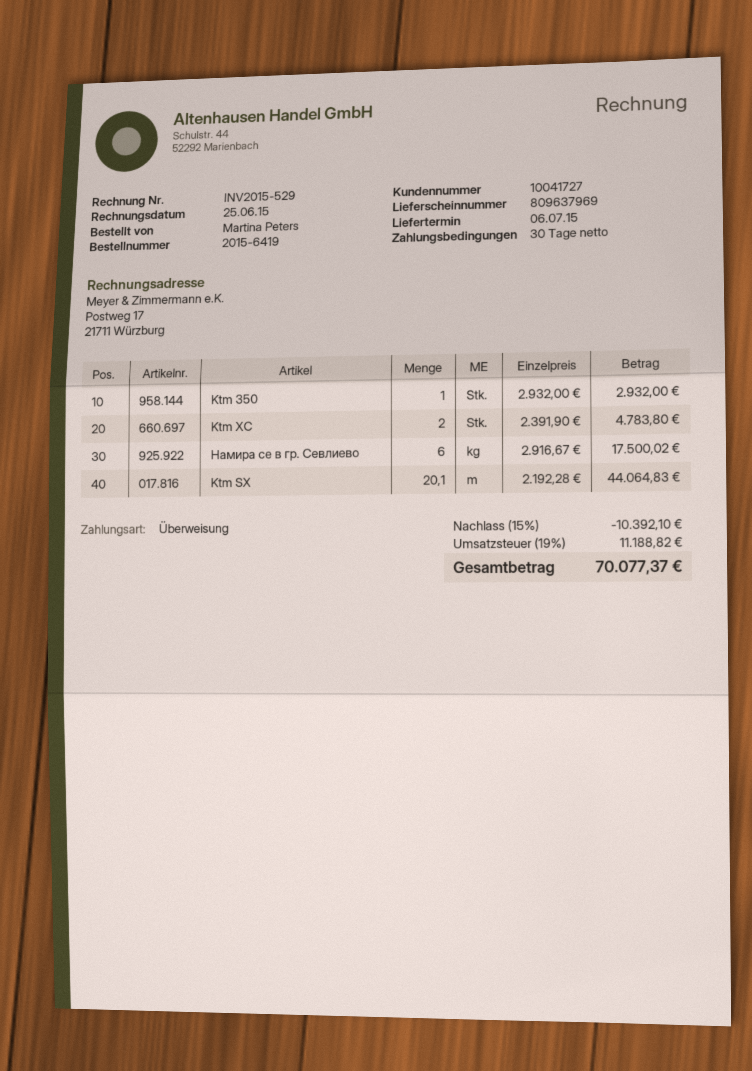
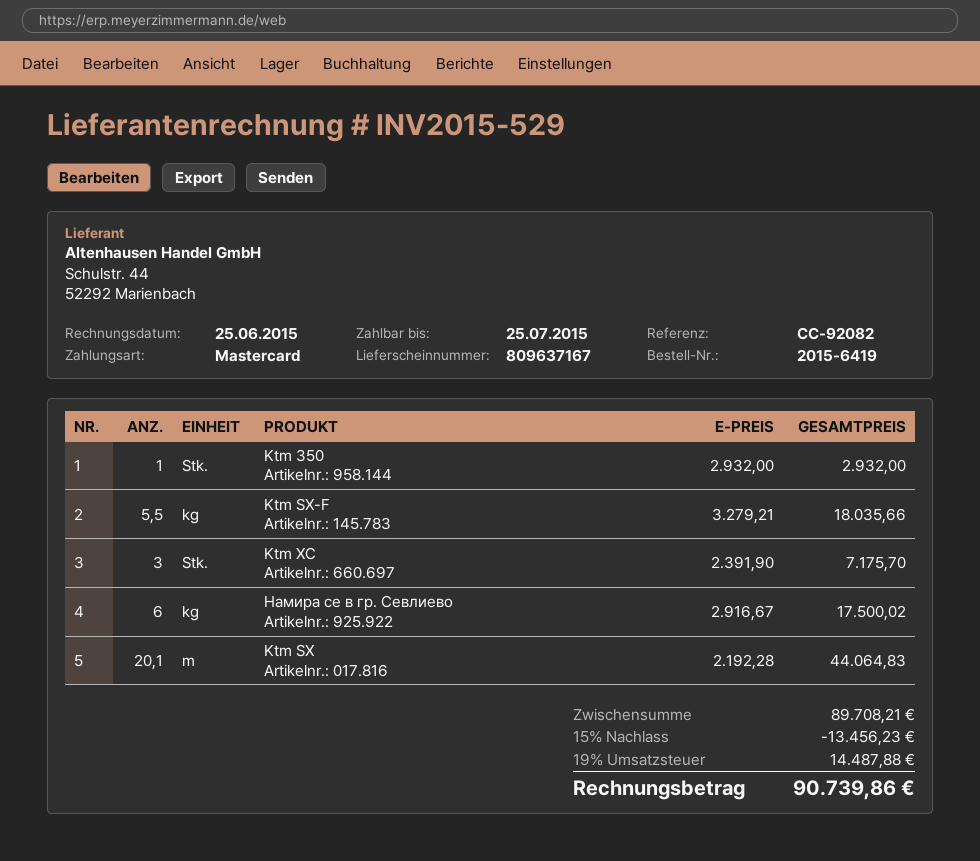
delivery note number: 809637969 -> 809637167
payment method: bank transfer -> Mastercard
Ktm XC: 2 x 2391.90 = 4783.80 -> 3 x 2391.90 = 7175.70
Ktm SX-F: none -> 5.5 x 3279.21 = 18035.66
discount: 15% = 10392.10 -> 15% = 13456.23
tax: 19% = 11188.82 -> 19% = 14487.88
total: 70077.37 -> 90739.86

